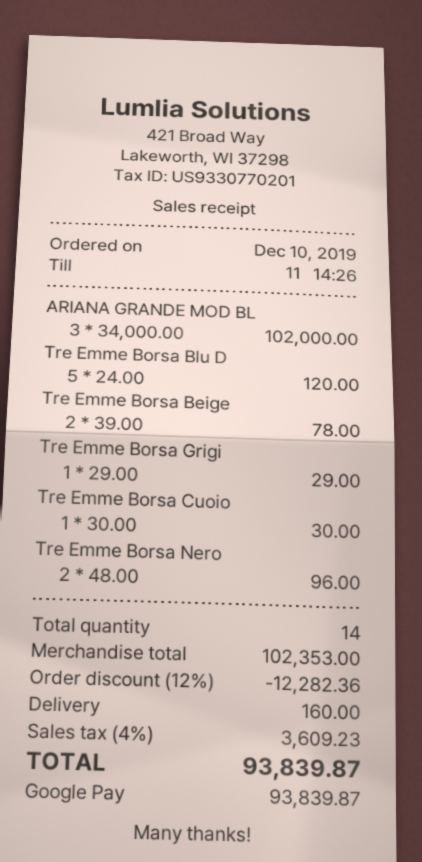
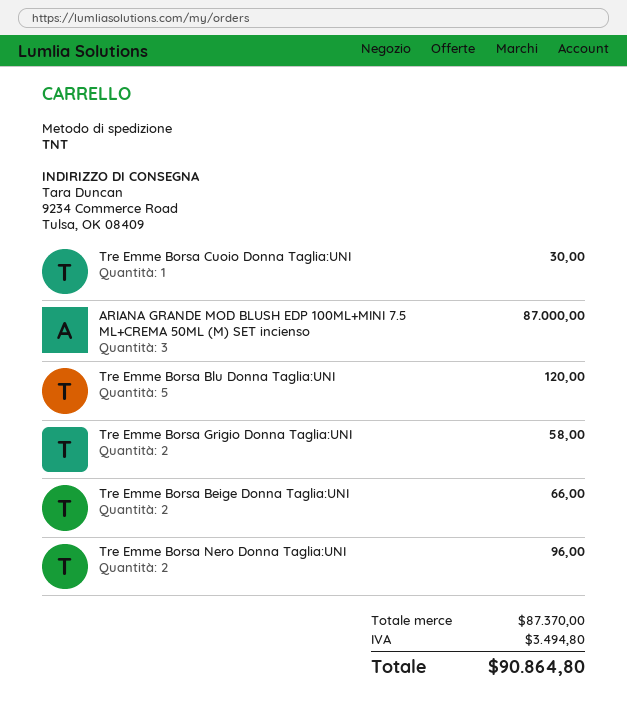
ARIANA GRANDE MOD BL: 3 for 102000.00 -> 3 for 87000.00
Tre Emme Borsa Beige: 2 for 78.00 -> 2 for 66.00
Tre Emme Borsa Grigi: 1 for 29.00 -> 2 for 58.00
subtotal: 102353.00 -> 87370.00
discount: 12% = 12282.36 -> none
shipping: 160.00 -> none
tax: 3609.23 -> 3494.80
total: 93839.87 -> 90864.80

